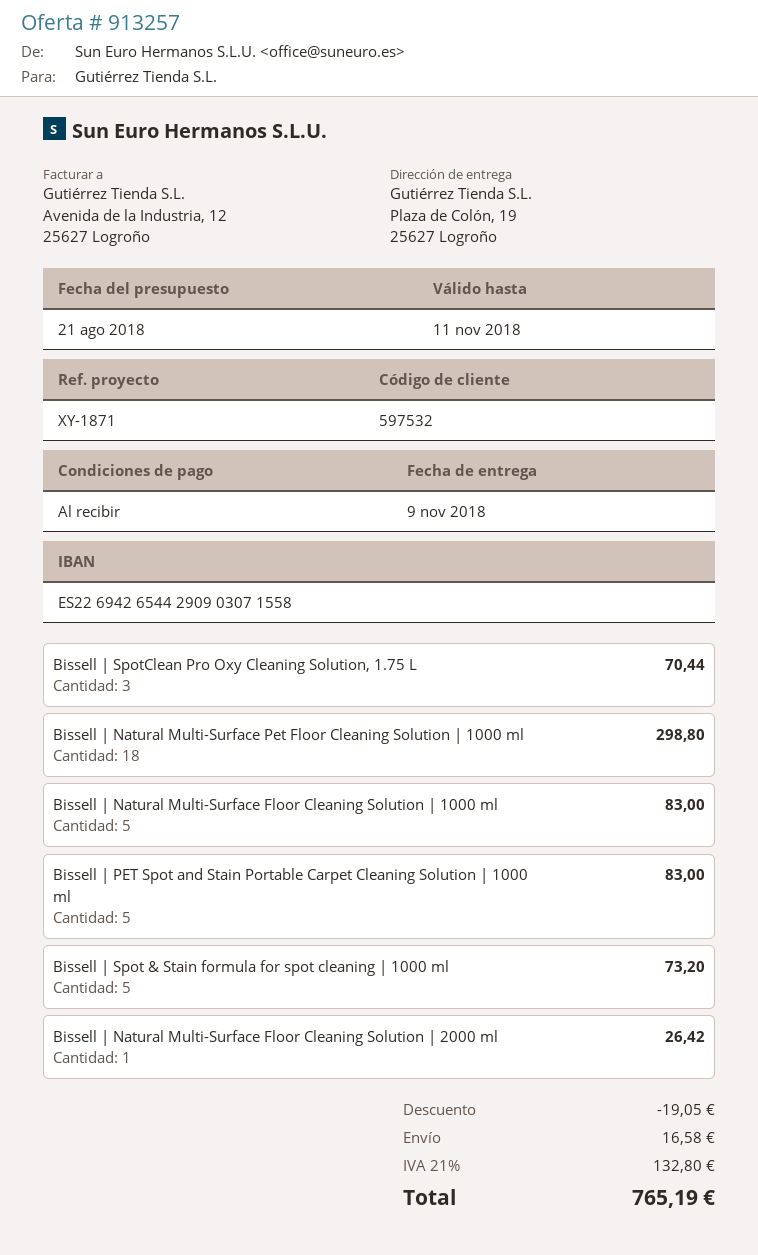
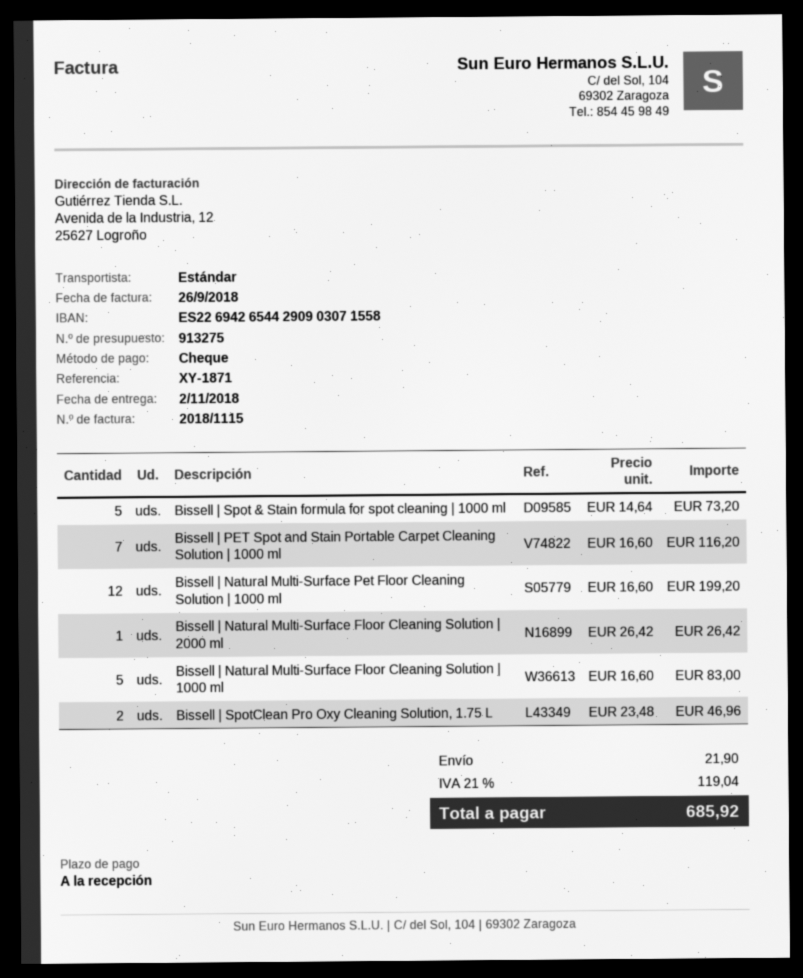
quote number: 913257 -> 913275
delivery date: 2018-11-09 -> 2018-11-02
Bissell | SpotClean Pro Oxy Cleaning Solution, 1.75 L: 3 for 70.44 -> 2 for 46.96
Bissell | Natural Multi-Surface Pet Floor Cleaning Solution | 1000 ml: 18 for 298.80 -> 12 for 199.20
Bissell | PET Spot and Stain Portable Carpet Cleaning Solution | 1000 ml: 5 for 83.00 -> 7 for 116.20
discount: 19.05 -> none
shipping: 16.58 -> 21.90
tax: 21% = 132.80 -> 21% = 119.04
total: 765.19 -> 685.92

